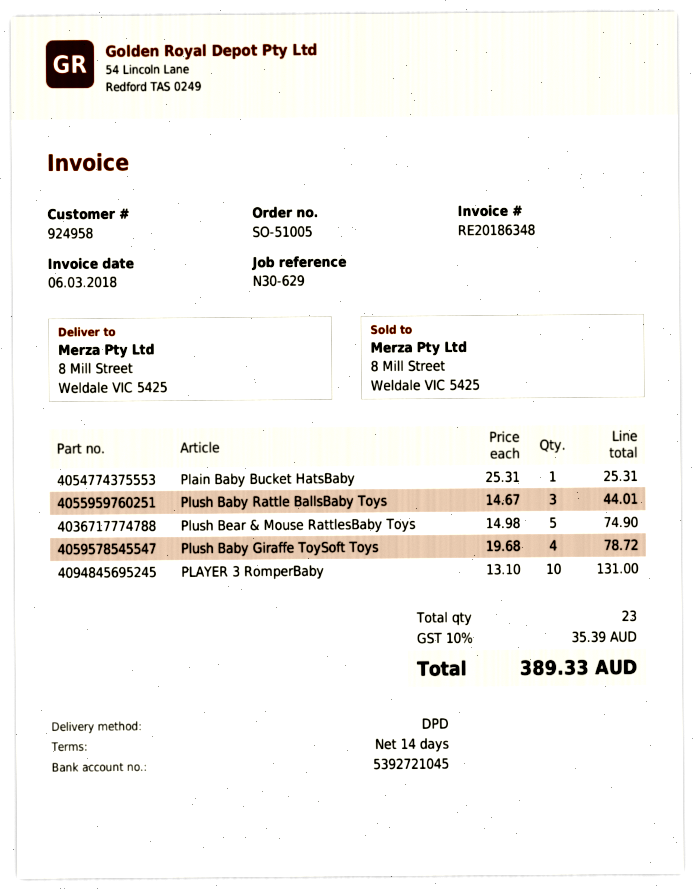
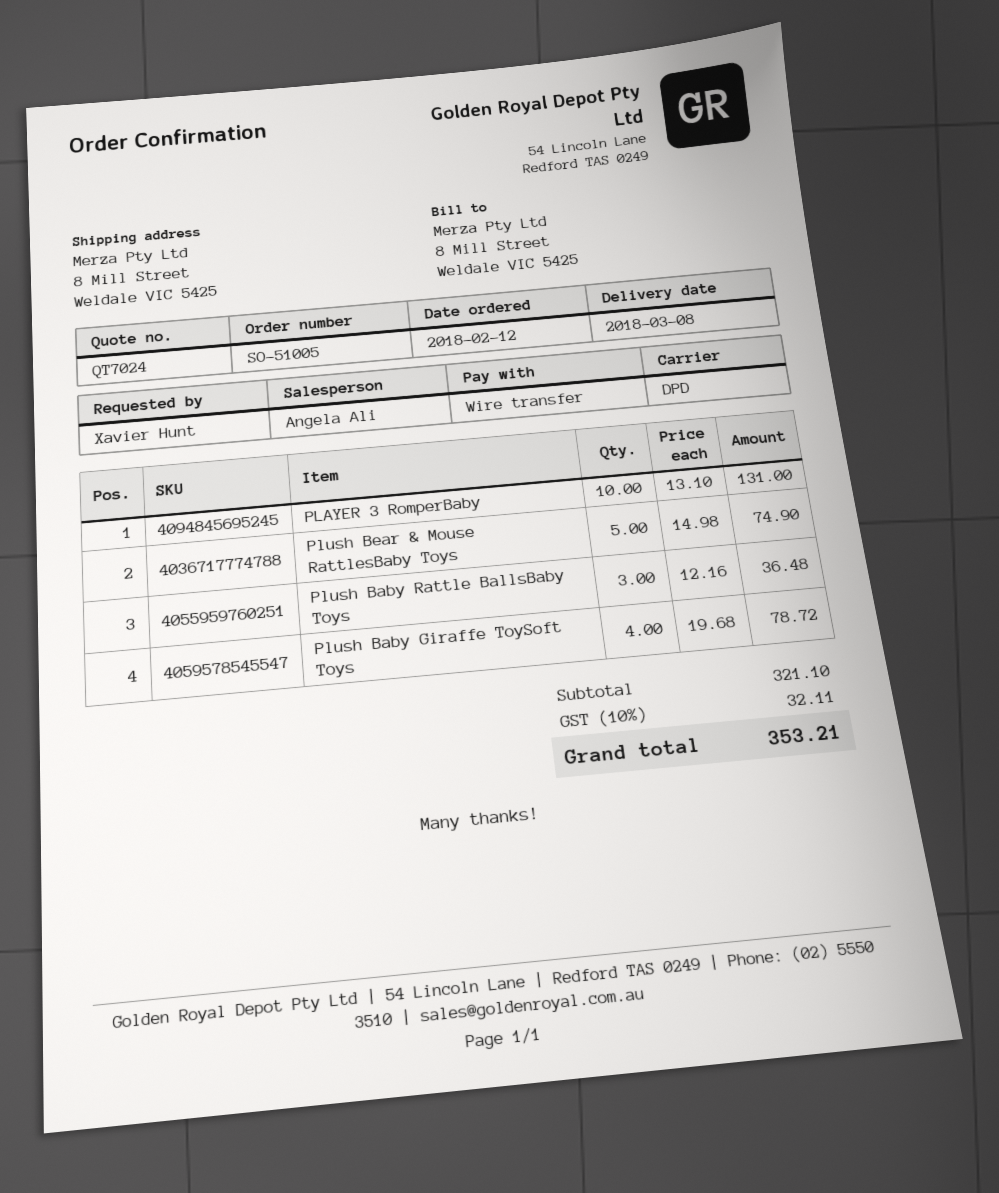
Plain Baby Bucket HatsBaby: 1 x 25.31 = 25.31 -> none
Plush Baby Rattle BallsBaby Toys: 3 x 14.67 = 44.01 -> 3 x 12.16 = 36.48
tax: 10% = 35.39 -> 10% = 32.11
total: 389.33 -> 353.21

